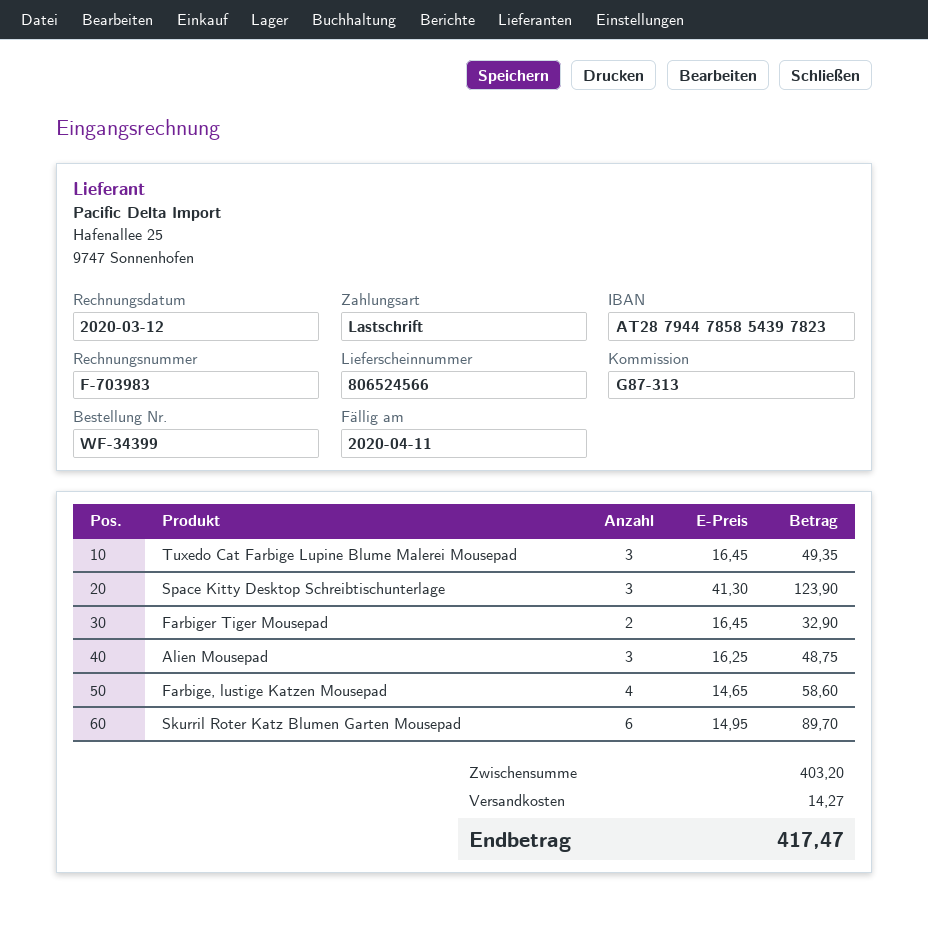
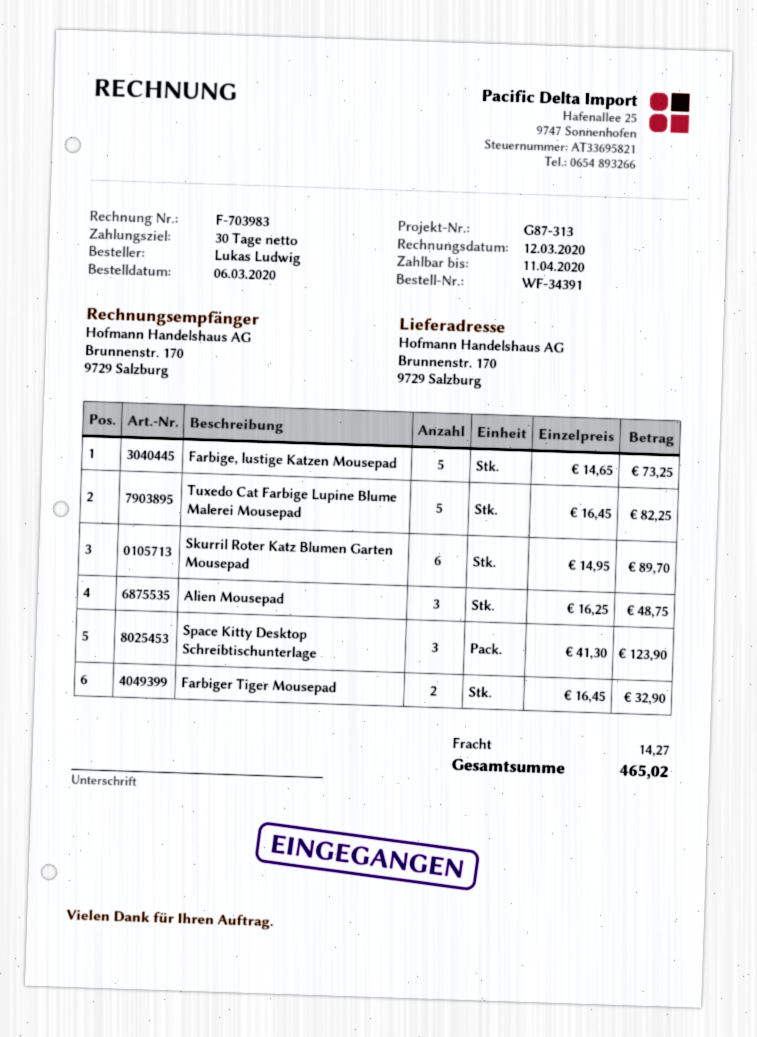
order number: WF-34399 -> WF-34391
Tuxedo Cat Farbige Lupine Blume Malerei Mousepad: 3 x 16.45 = 49.35 -> 5 x 16.45 = 82.25
Farbige, lustige Katzen Mousepad: 4 x 14.65 = 58.60 -> 5 x 14.65 = 73.25
total: 417.47 -> 465.02

